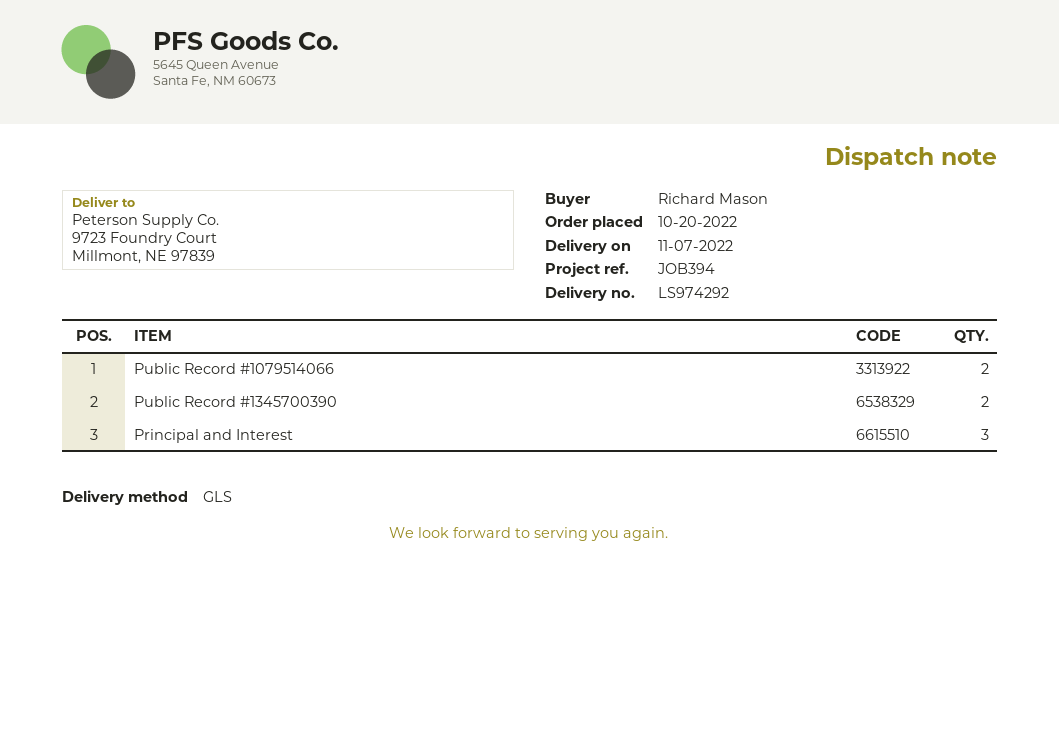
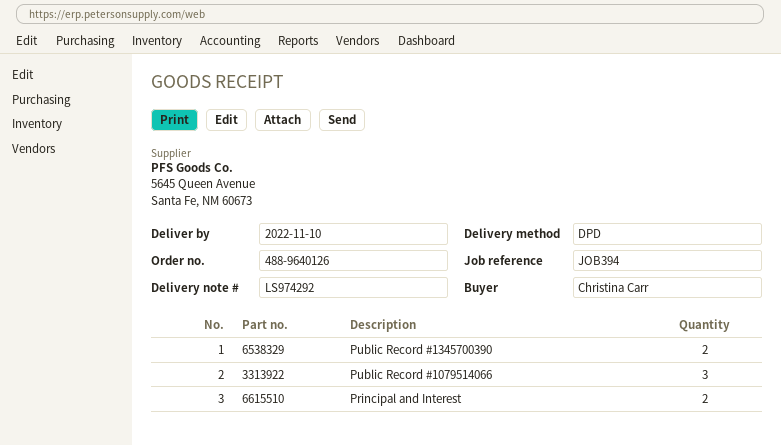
delivery date: 2022-11-07 -> 2022-11-10
ordered by: Richard Mason -> Christina Carr
shipping method: GLS -> DPD
Public Record #1079514066: 2 -> 3
Principal and Interest: 3 -> 2

